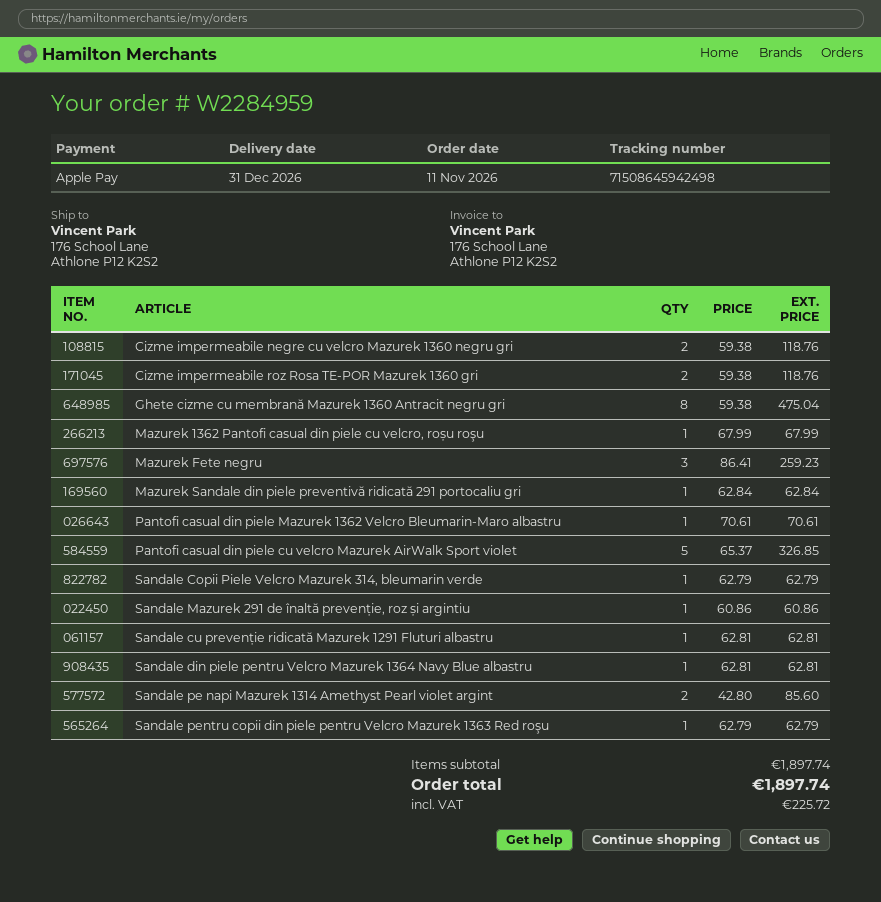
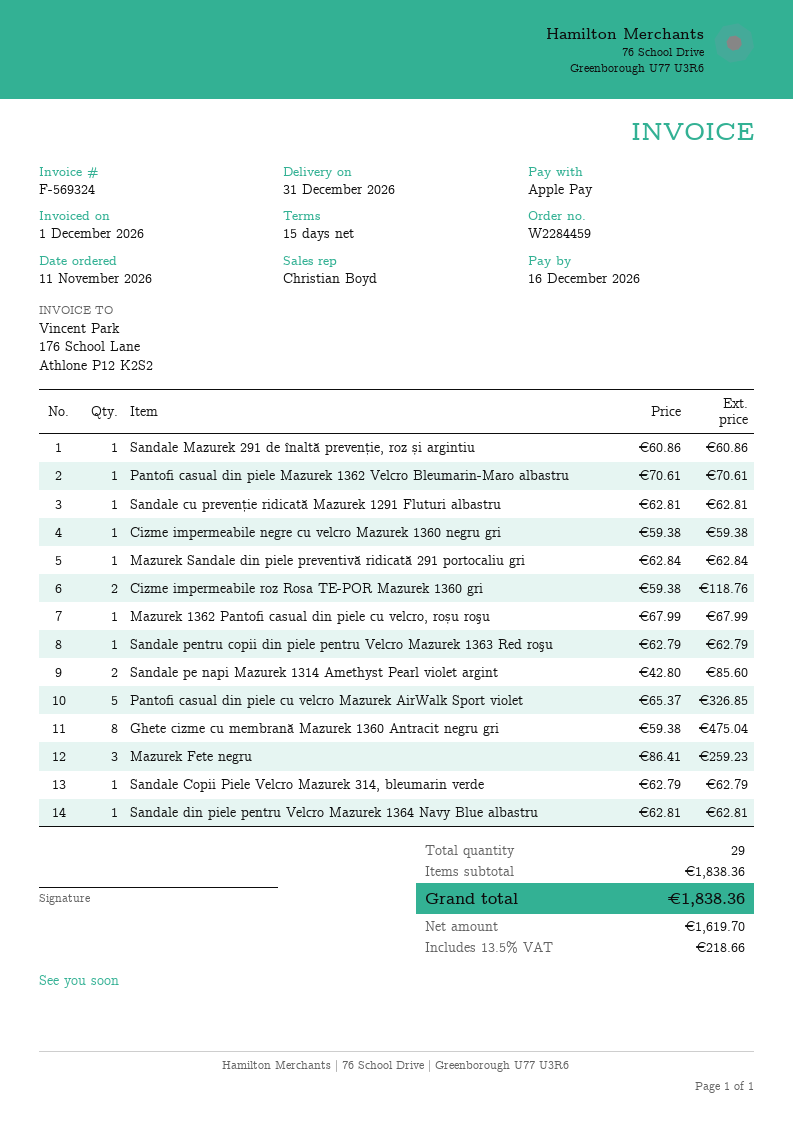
order number: W2284959 -> W2284459
Cizme impermeabile negre cu velcro Mazurek 1360 negru gri: 2 x 59.38 = 118.76 -> 1 x 59.38 = 59.38
subtotal: 1897.74 -> 1838.36
tax: 225.72 -> 218.66
total: 1897.74 -> 1838.36

